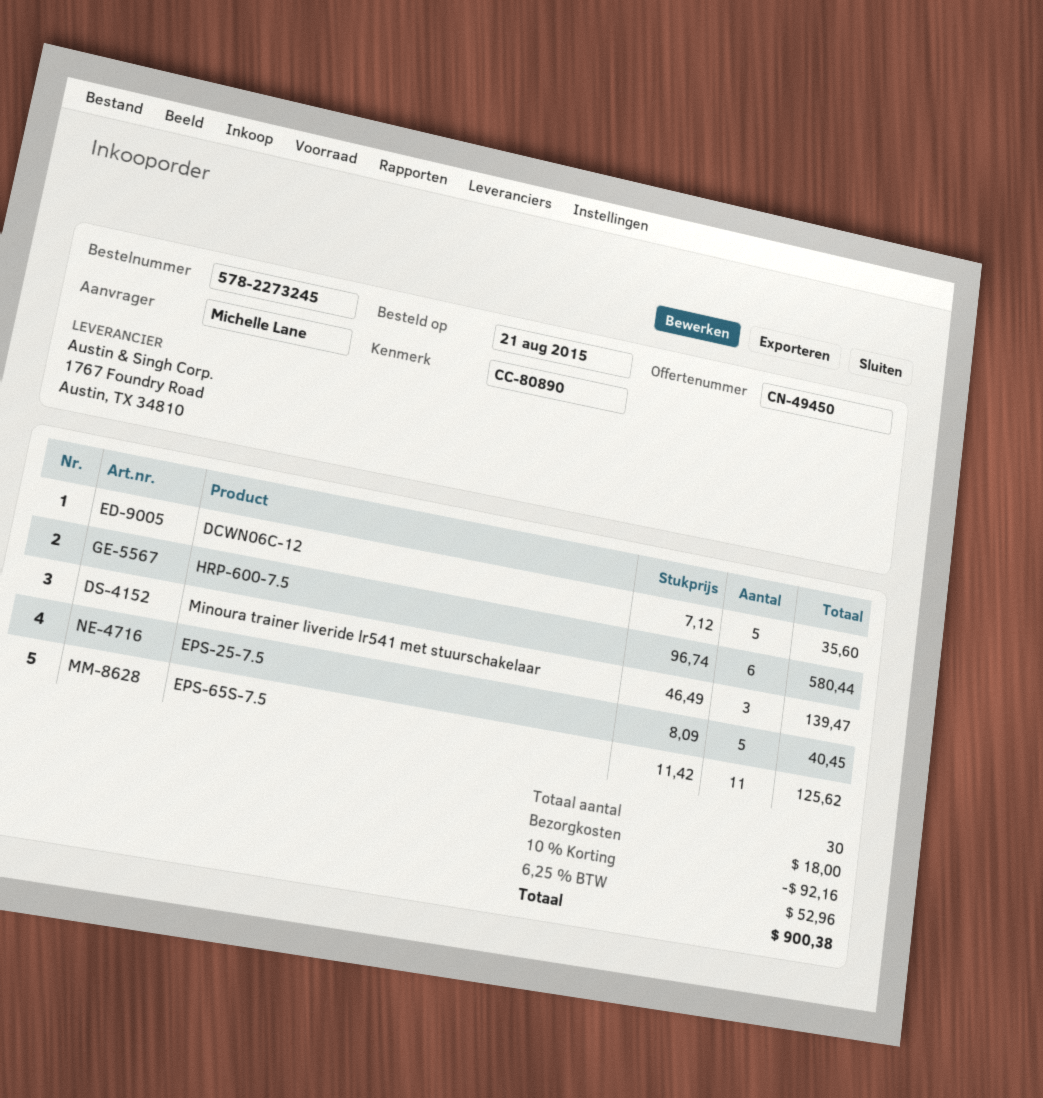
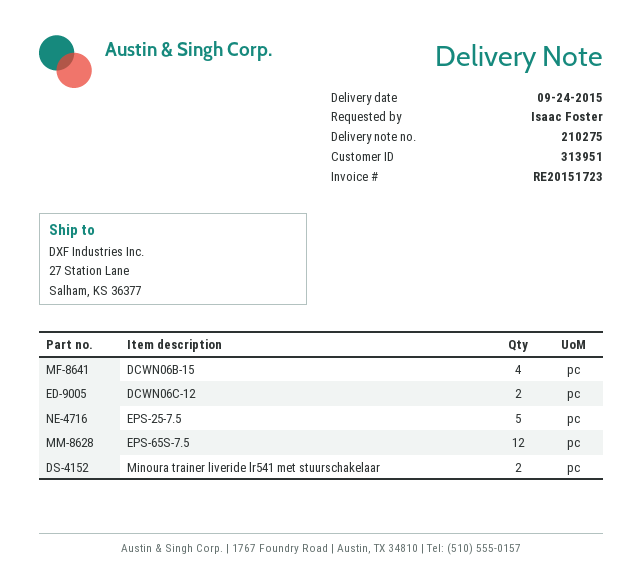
ordered by: Michelle Lane -> Isaac Foster
DCWN06C-12: 5 -> 2
HRP-600-7.5: 6 -> none
Minoura trainer liveride lr541 met stuurschakelaar: 3 -> 2
EPS-65S-7.5: 11 -> 12
DCWN06B-15: none -> 4

